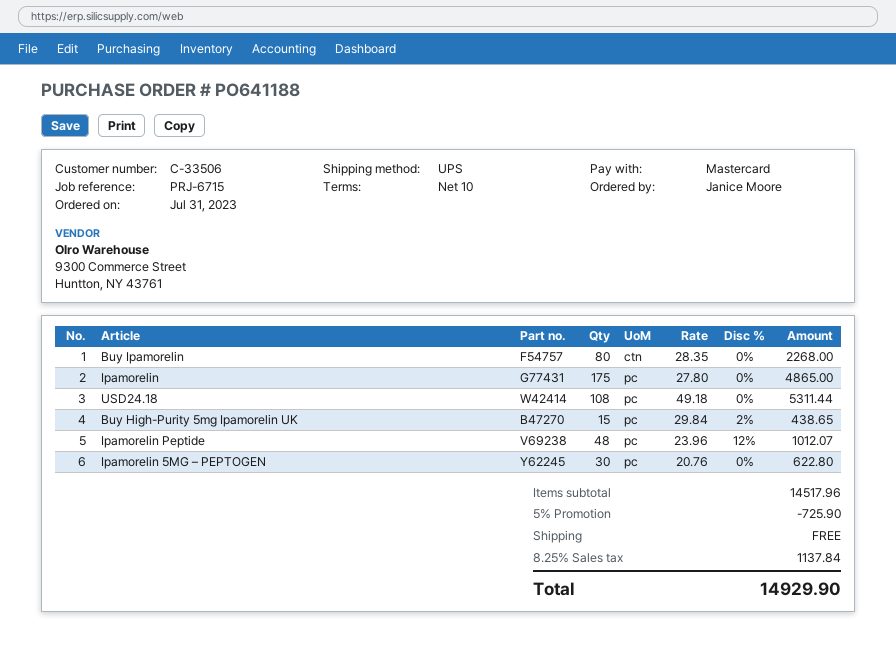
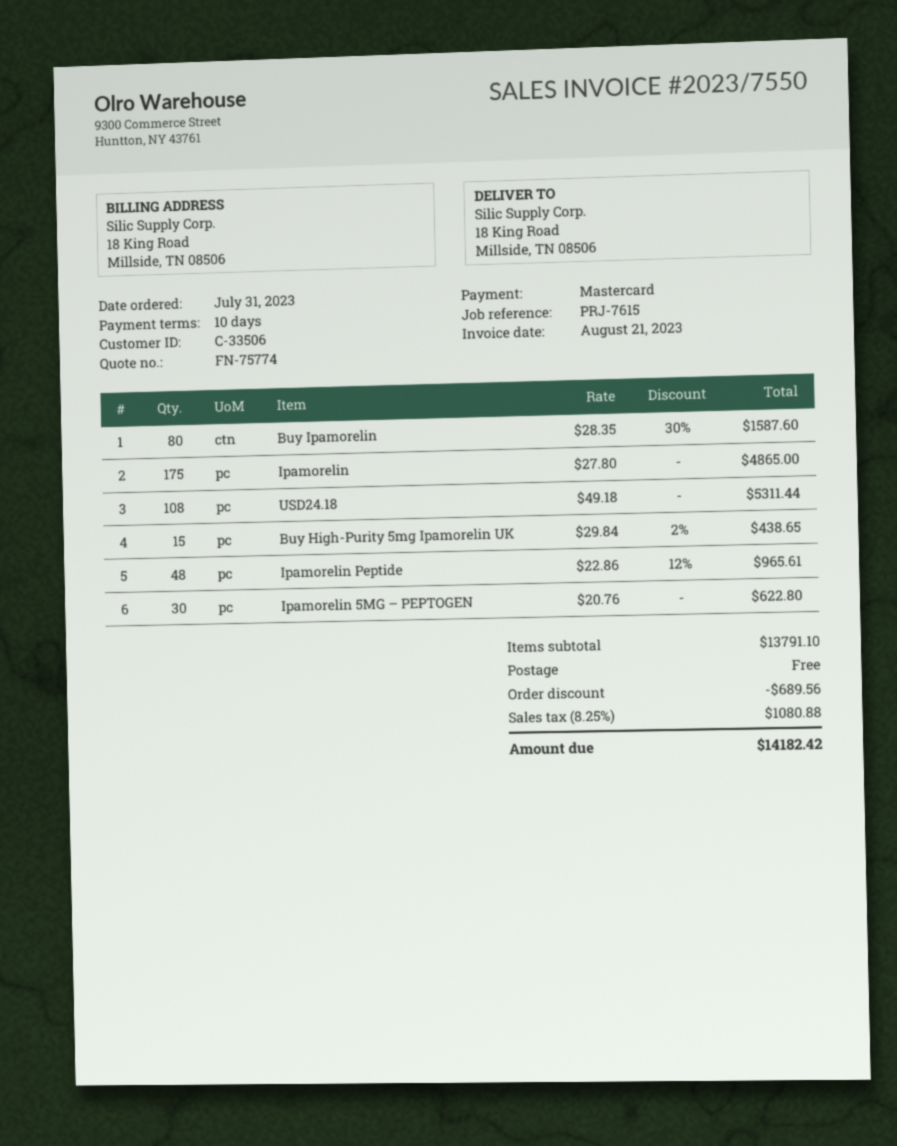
reference: PRJ-6715 -> PRJ-7615
Buy Ipamorelin: 80 x 28.35 = 2268.00 -> 80 x 28.35 - 30% = 1587.60
Ipamorelin Peptide: 48 x 23.96 - 12% = 1012.07 -> 48 x 22.86 - 12% = 965.61
subtotal: 14517.96 -> 13791.10
discount: 725.90 -> 689.56
tax: 8.25% = 1137.84 -> 8.25% = 1080.88
total: 14929.90 -> 14182.42

